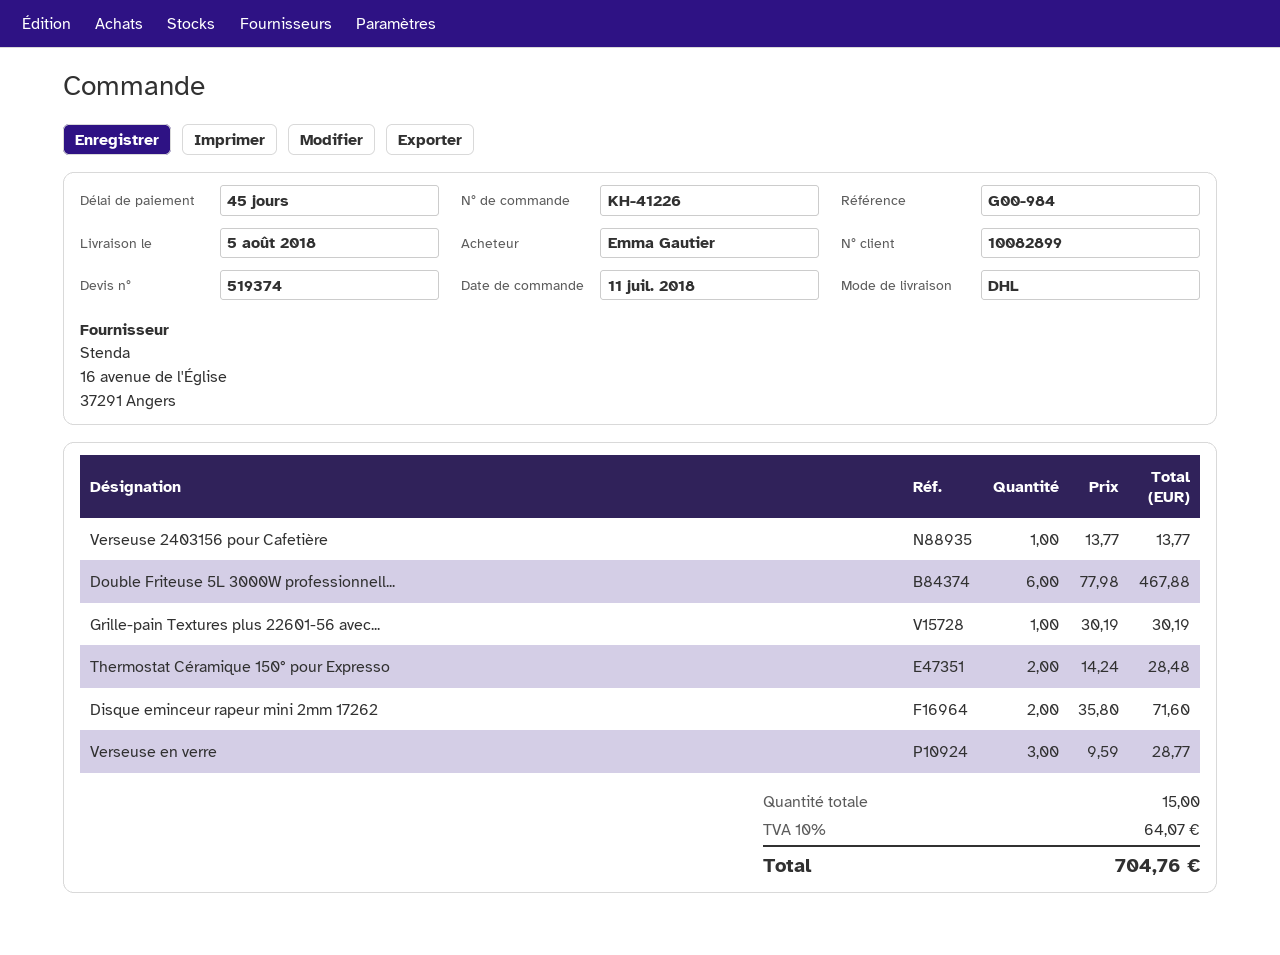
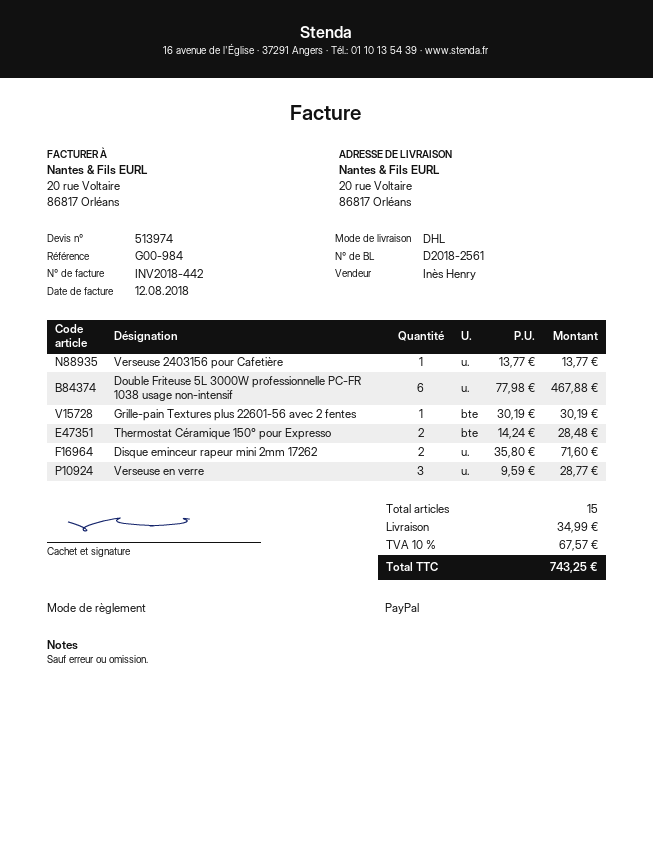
quote number: 519374 -> 513974
shipping: none -> 34.99
tax: 10% = 64.07 -> 10% = 67.57
total: 704.76 -> 743.25

